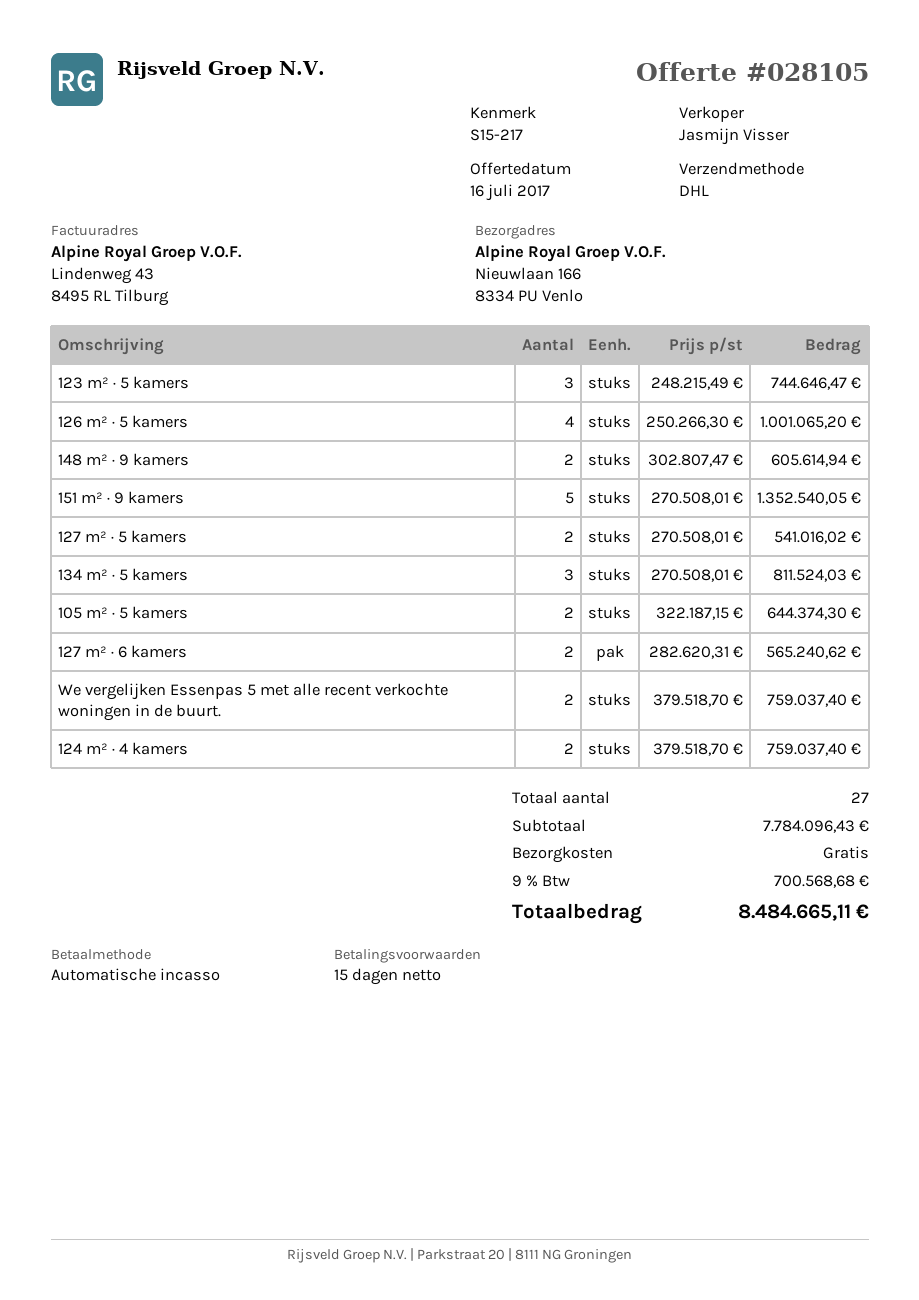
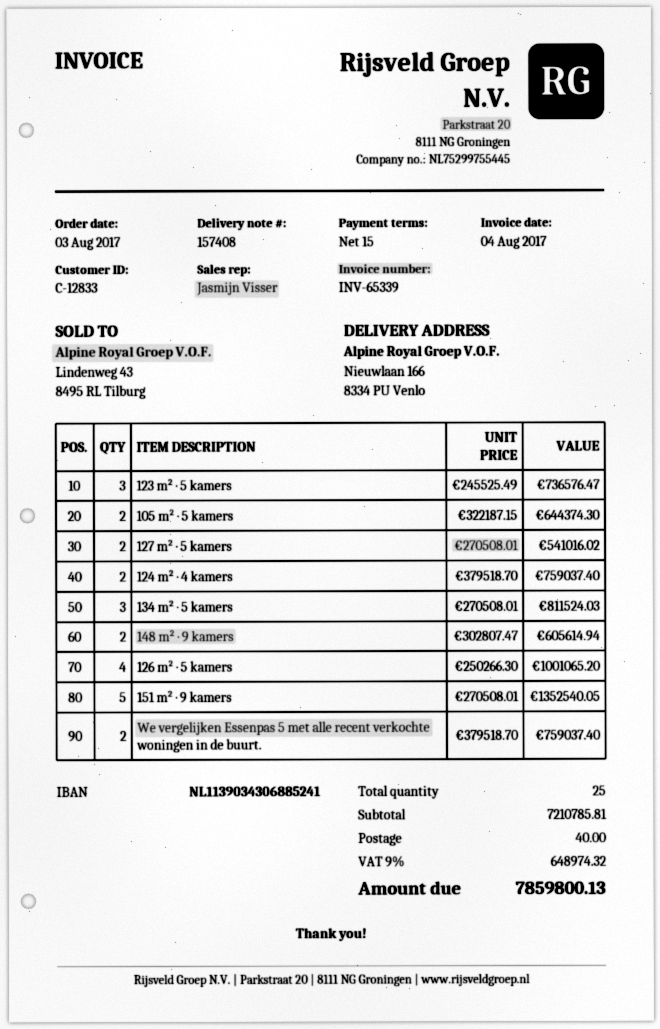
123 m² · 5 kamers: 3 x 248215.49 = 744646.47 -> 3 x 245525.49 = 736576.47
127 m² · 6 kamers: 2 x 282620.31 = 565240.62 -> none
total quantity: 27 -> 25
subtotal: 7784096.43 -> 7210785.81
shipping: 0.00 -> 40.00
tax: 9% = 700568.68 -> 9% = 648974.32
total: 8484665.11 -> 7859800.13

